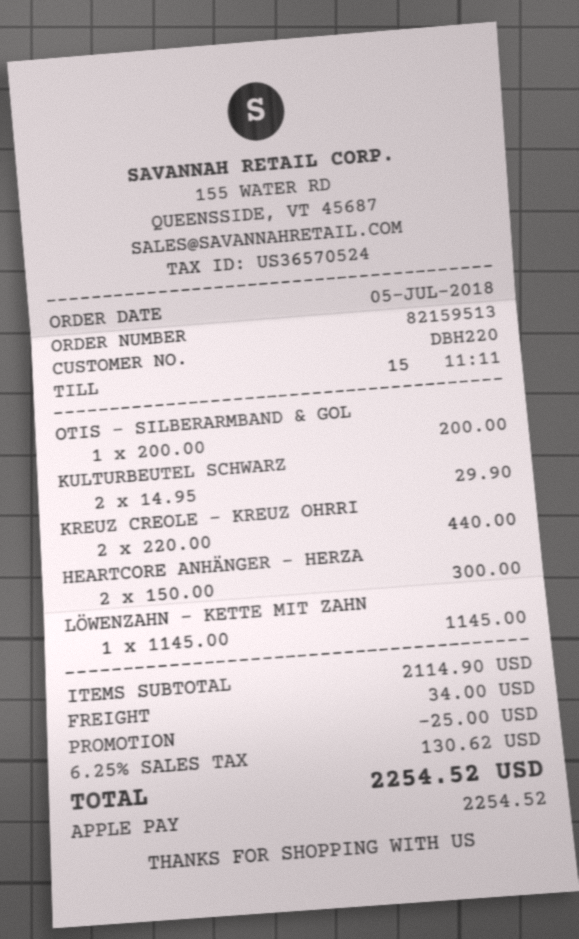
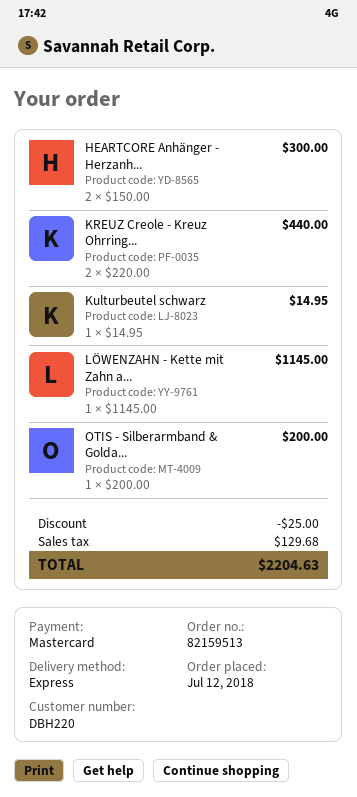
order date: 2018-07-05 -> 2018-07-12
payment method: Apple Pay -> Mastercard
KULTURBEUTEL SCHWARZ: 2 x 14.95 = 29.90 -> 1 x 14.95 = 14.95
shipping: 34.00 -> none
tax: 130.62 -> 129.68
total: 2254.52 -> 2204.63

